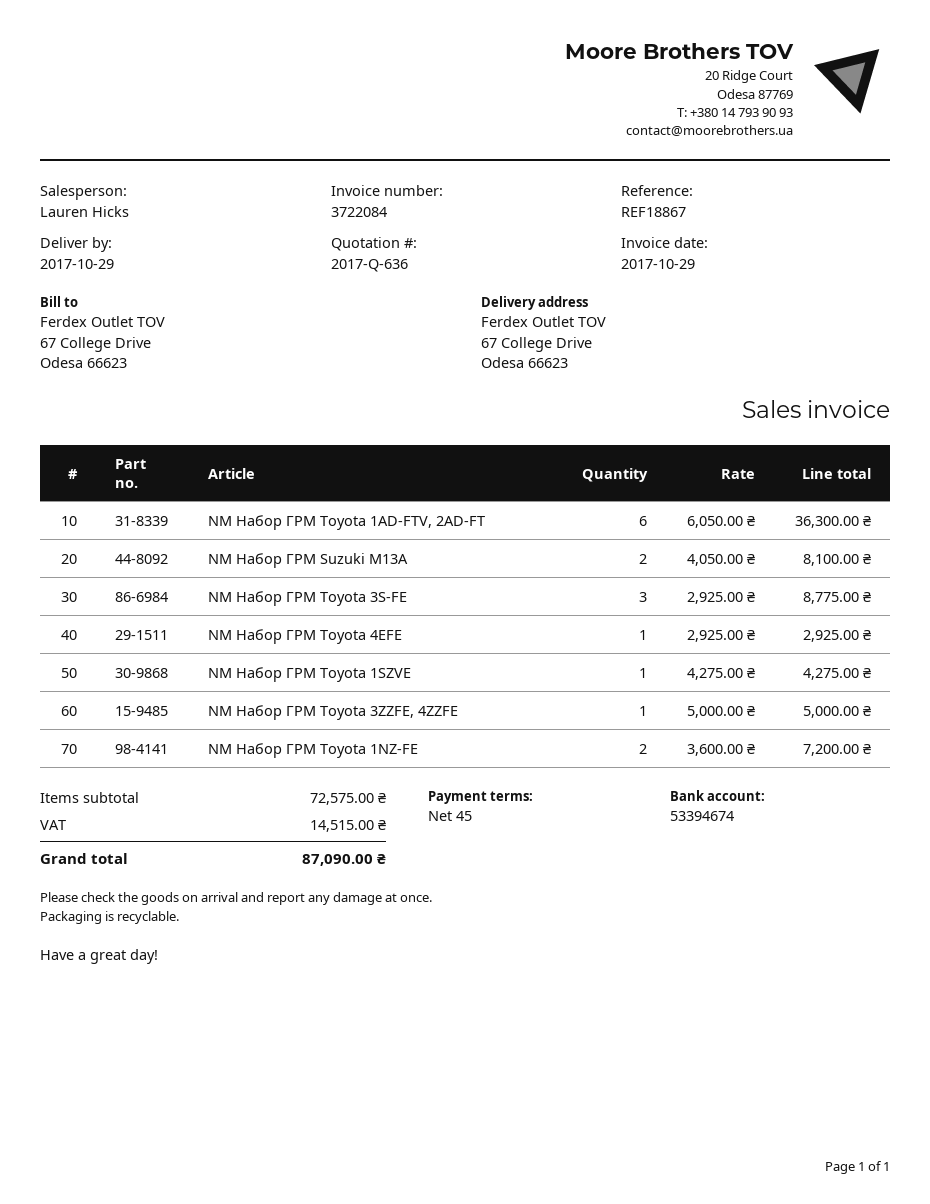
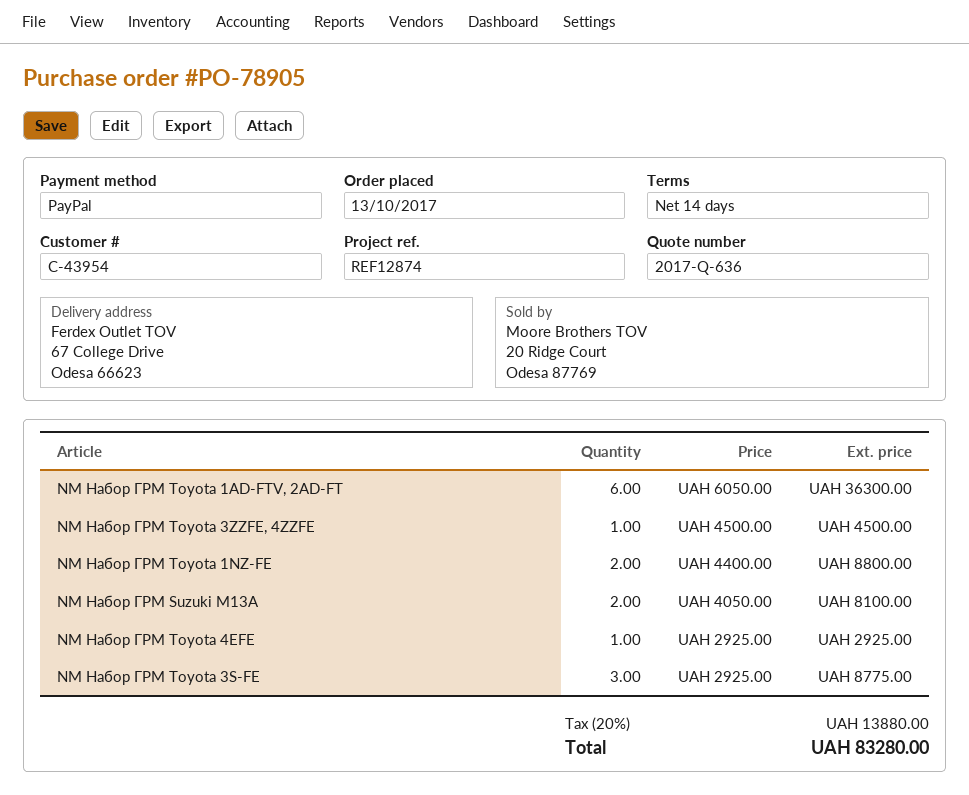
payment terms: 45 days -> 14 days
reference: REF18867 -> REF12874
NM Набор ГРМ Toyota 1SZVE: 1 x 4275.00 = 4275.00 -> none
NM Набор ГРМ Toyota 3ZZFE, 4ZZFE: 1 x 5000.00 = 5000.00 -> 1 x 4500.00 = 4500.00
NM Набор ГРМ Toyota 1NZ-FE: 2 x 3600.00 = 7200.00 -> 2 x 4400.00 = 8800.00
tax: 14515.00 -> 13880.00
total: 87090.00 -> 83280.00

